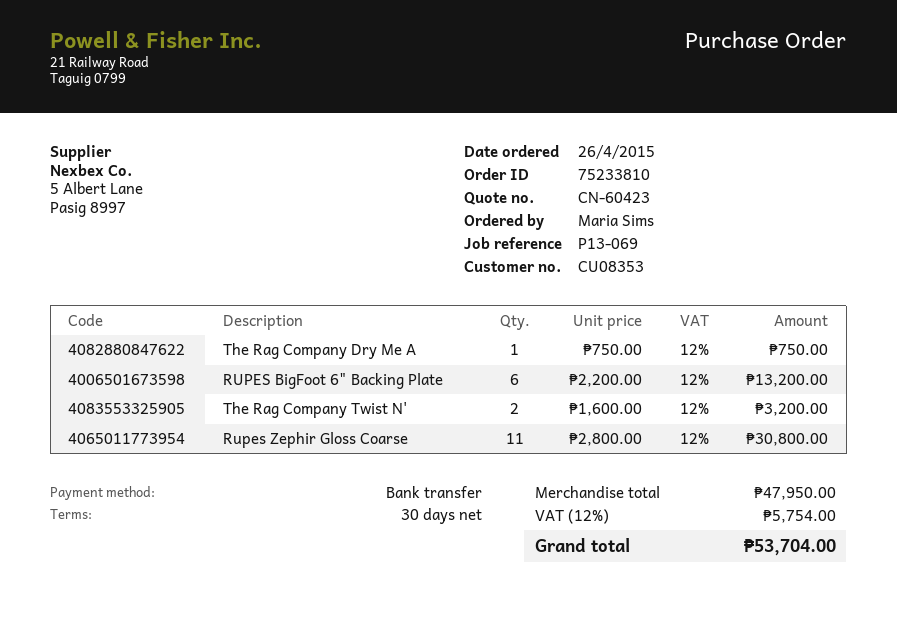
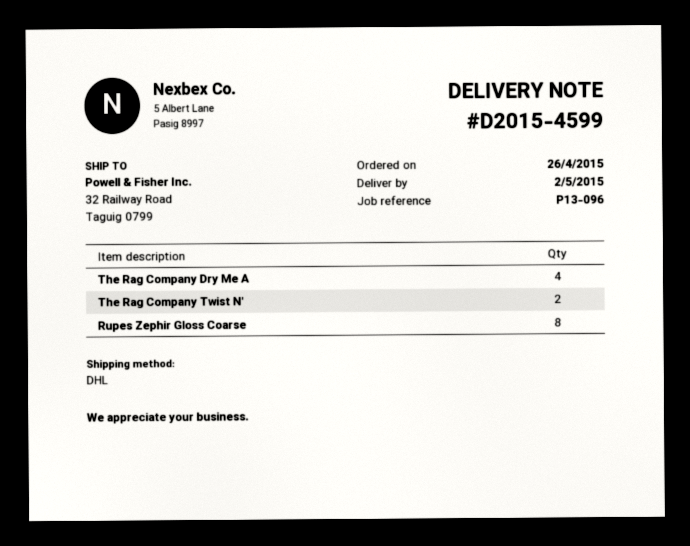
reference: P13-069 -> P13-096
The Rag Company Dry Me A: 1 -> 4
RUPES BigFoot 6" Backing Plate: 6 -> none
Rupes Zephir Gloss Coarse: 11 -> 8

